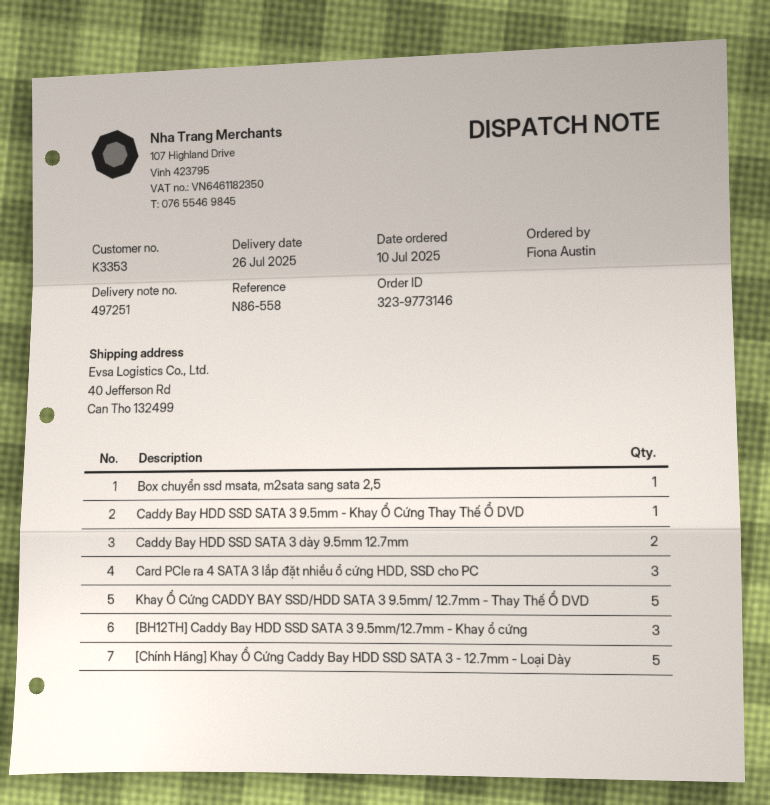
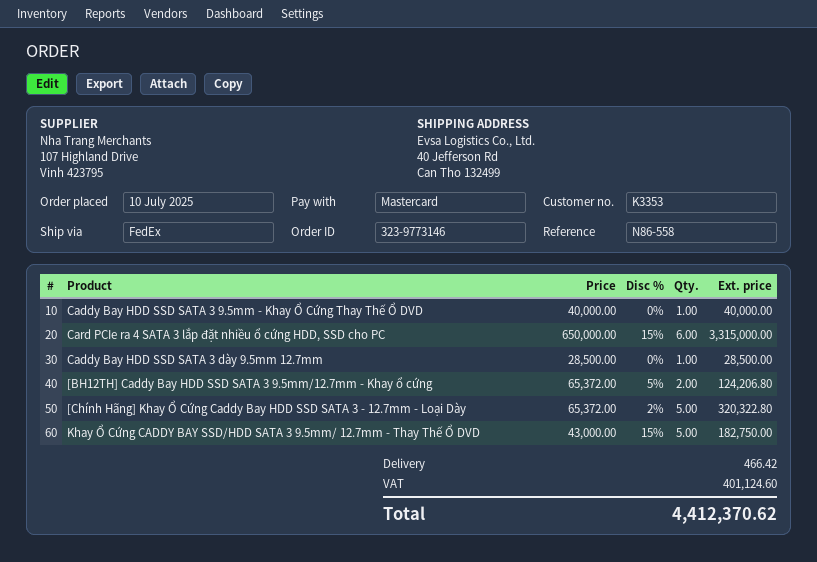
Box chuyển ssd msata, m2sata sang sata 2,5: 1 -> none
Caddy Bay HDD SSD SATA 3 dày 9.5mm 12.7mm: 2 -> 1
Card PCIe ra 4 SATA 3 lắp đặt nhiều ổ cứng HDD, SSD cho PC: 3 -> 6
[BH12TH] Caddy Bay HDD SSD SATA 3 9.5mm/12.7mm - Khay ổ cứng: 3 -> 2

